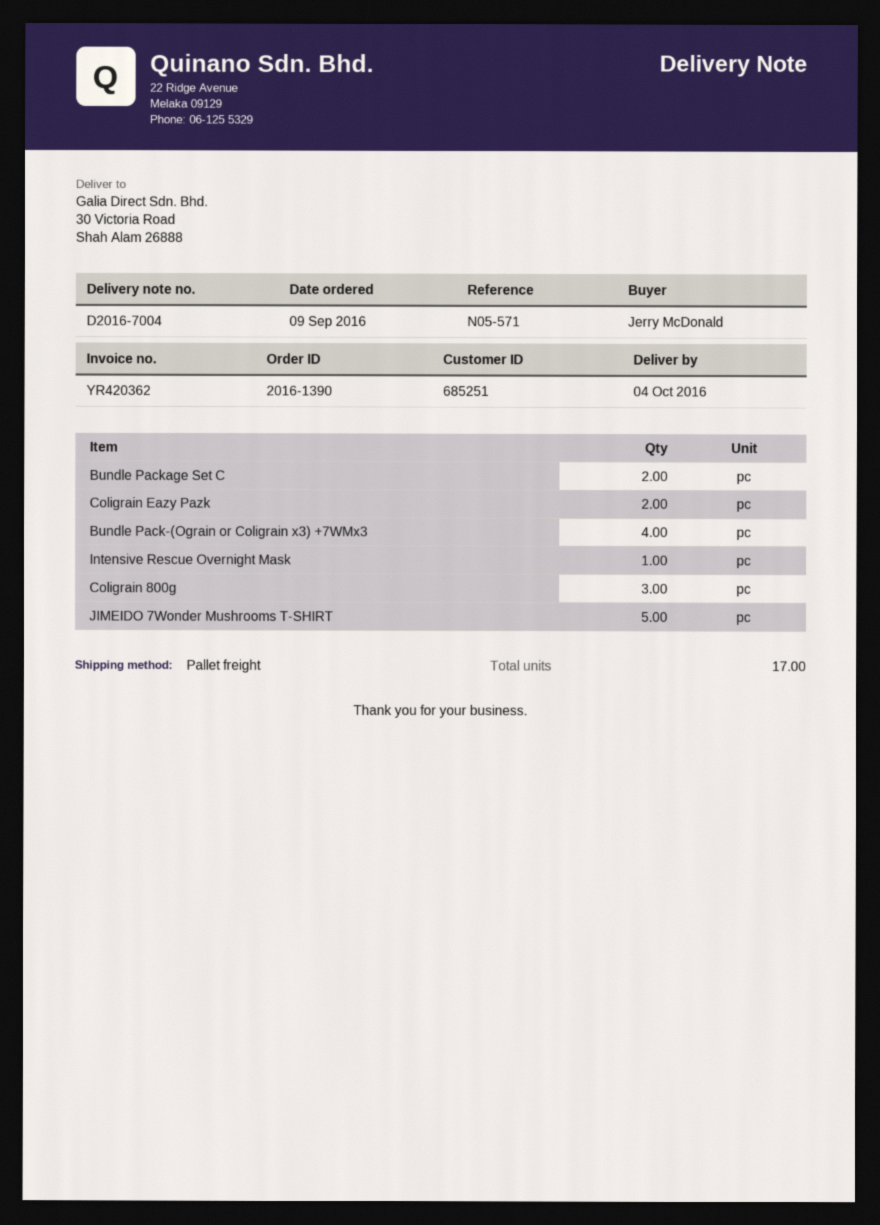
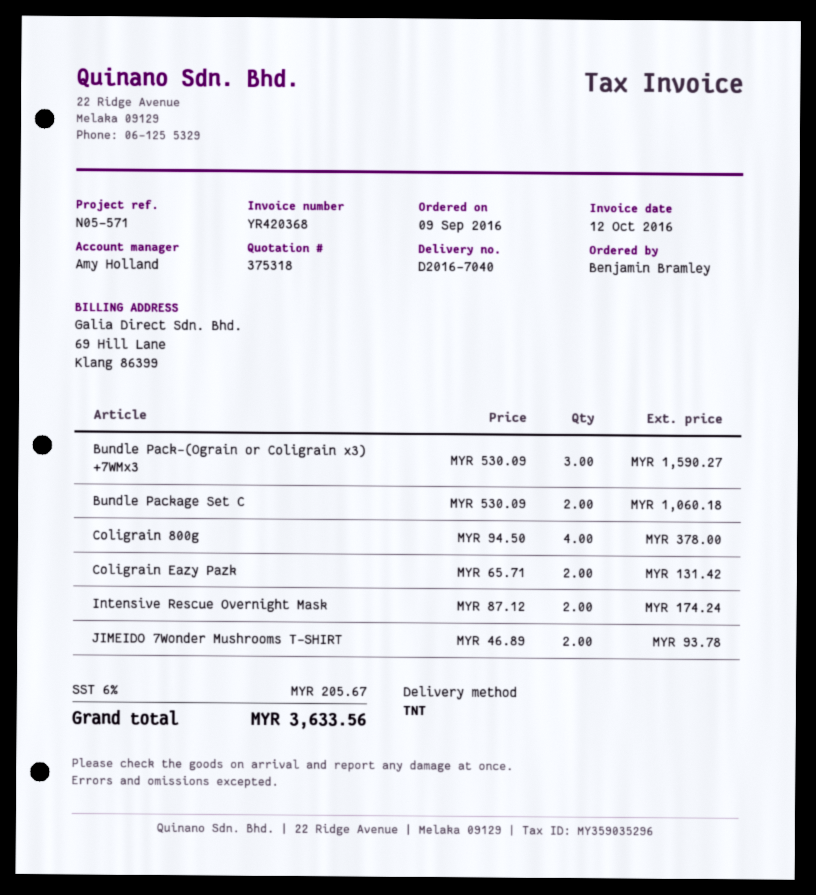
delivery note number: D2016-7004 -> D2016-7040
invoice number: YR420362 -> YR420368
ordered by: Jerry McDonald -> Benjamin Bramley
shipping method: pallet freight -> TNT
Bundle Pack-(Ograin or Coligrain x3) +7WMx3: 4 -> 3
Intensive Rescue Overnight Mask: 1 -> 2
Coligrain 800g: 3 -> 4
JIMEIDO 7Wonder Mushrooms T-SHIRT: 5 -> 2

